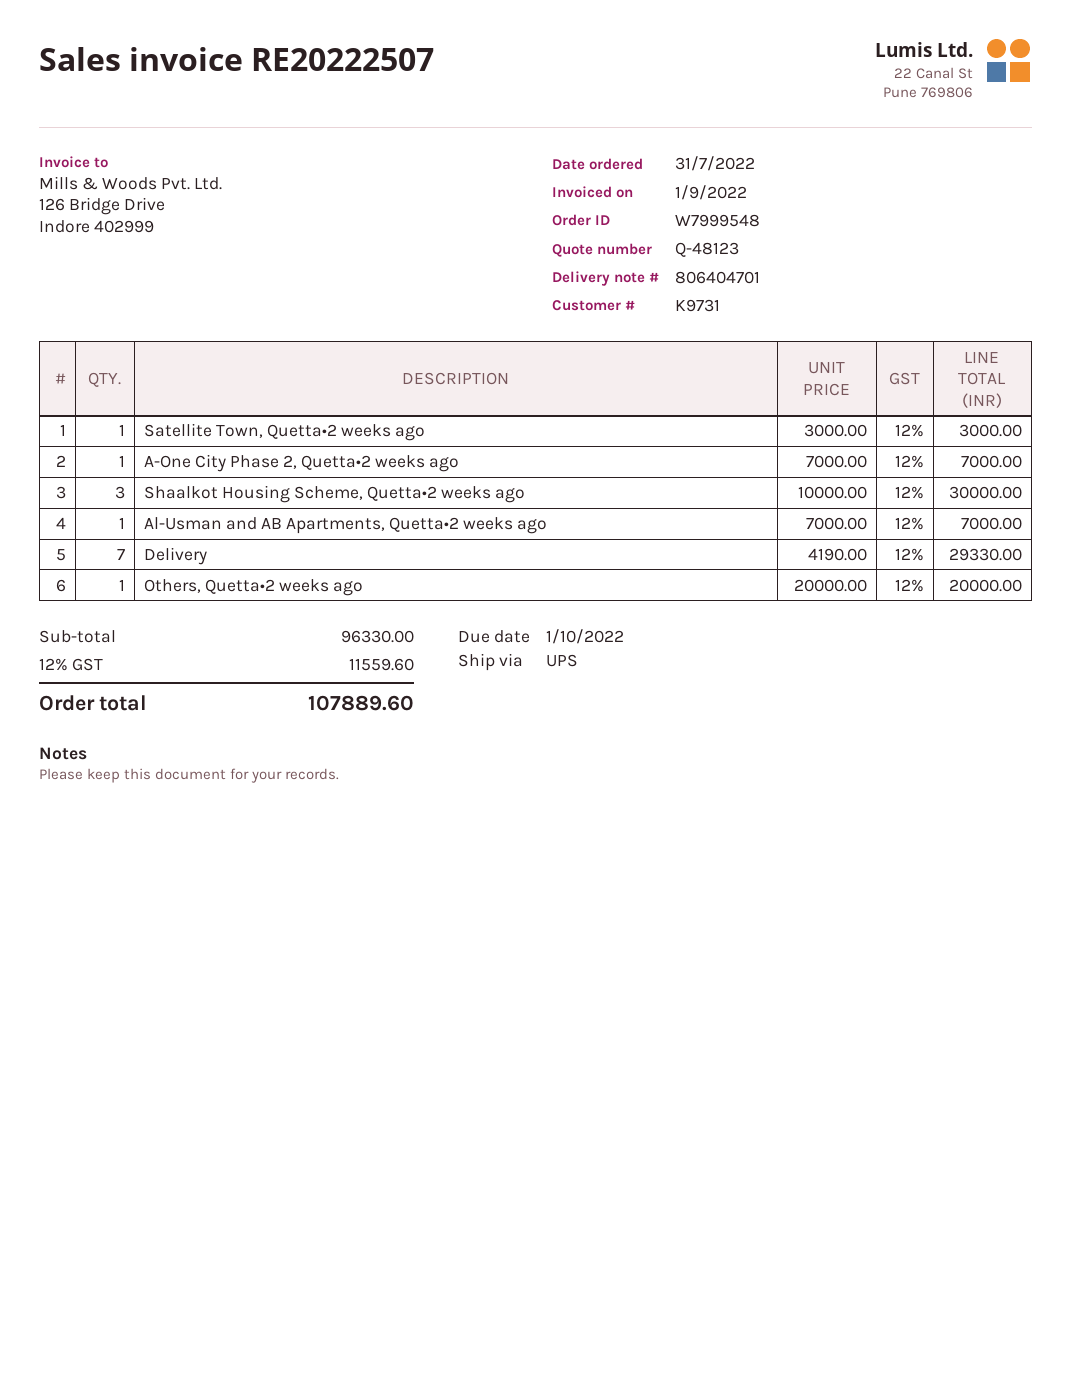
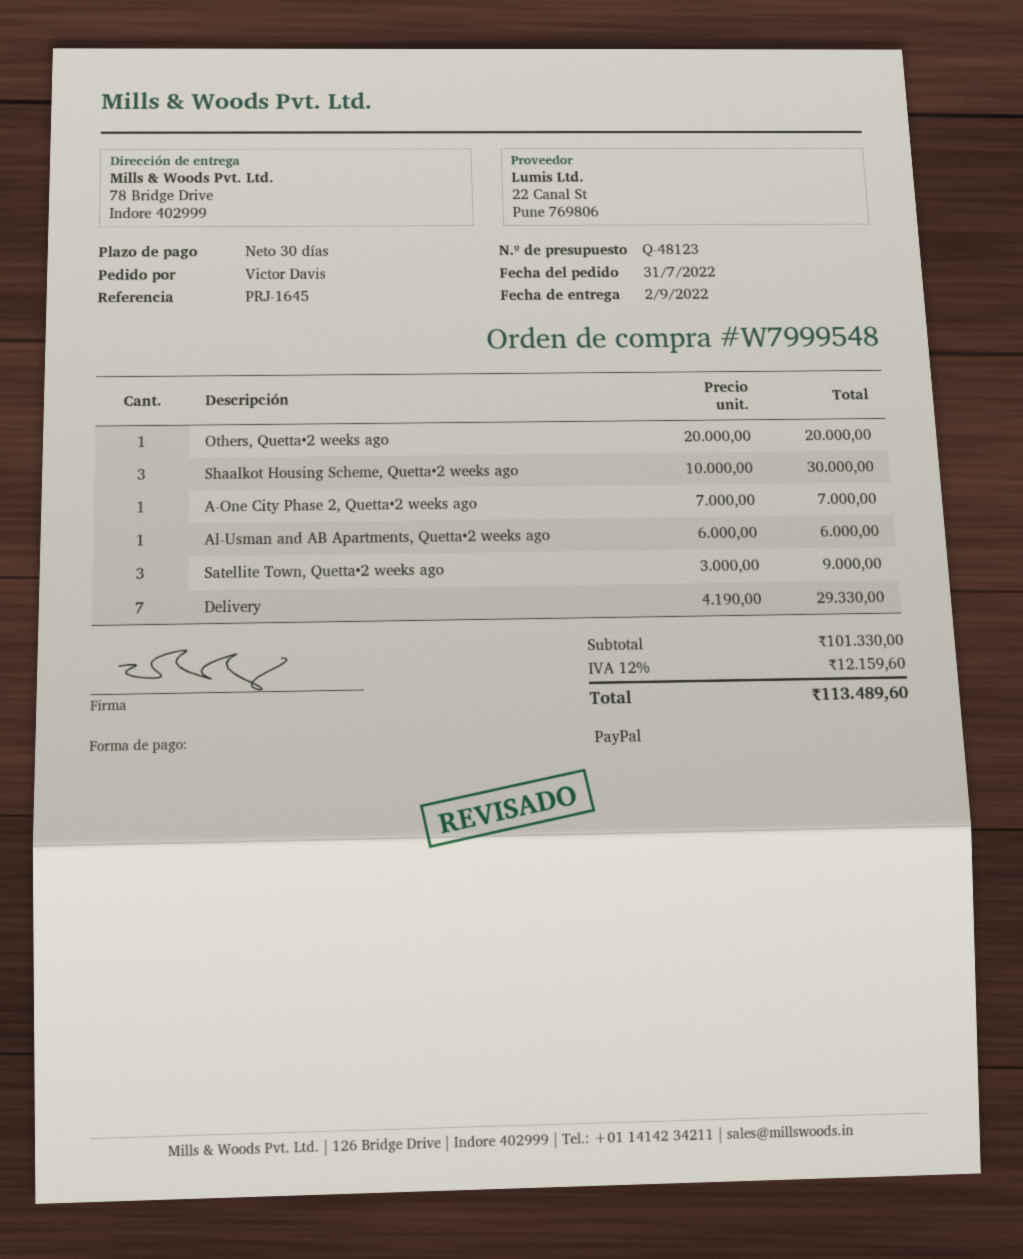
Satellite Town, Quetta•2 weeks ago: 1 x 3000.00 = 3000.00 -> 3 x 3000.00 = 9000.00
Al-Usman and AB Apartments, Quetta•2 weeks ago: 1 x 7000.00 = 7000.00 -> 1 x 6000.00 = 6000.00
subtotal: 96330.00 -> 101330.00
tax: 12% = 11559.60 -> 12% = 12159.60
total: 107889.60 -> 113489.60

